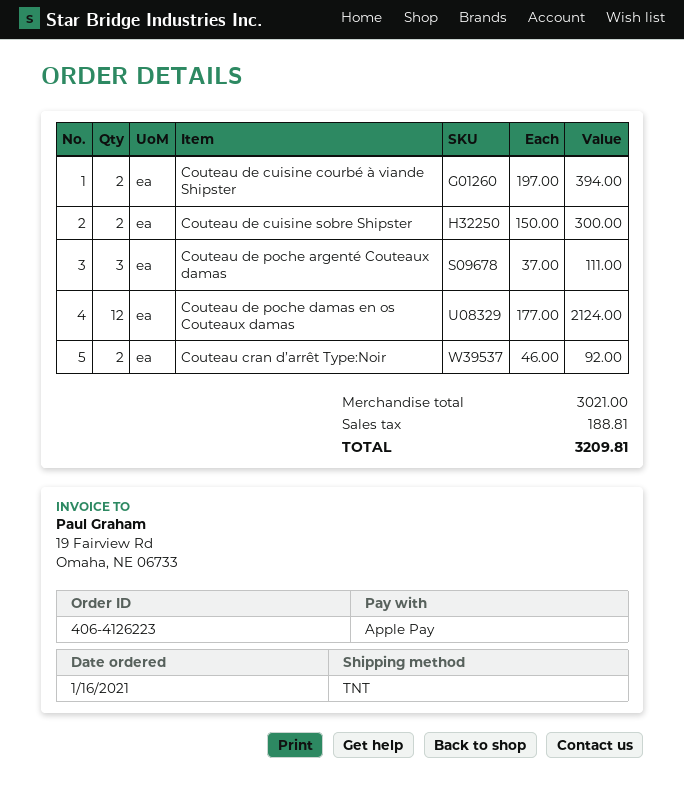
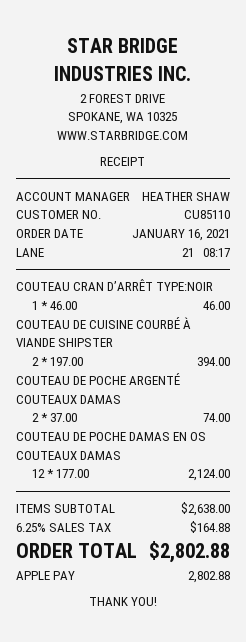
Couteau de cuisine sobre Shipster: 2 x 150.00 = 300.00 -> none
Couteau de poche argenté Couteaux damas: 3 x 37.00 = 111.00 -> 2 x 37.00 = 74.00
Couteau cran d’arrêt Type:Noir: 2 x 46.00 = 92.00 -> 1 x 46.00 = 46.00
subtotal: 3021.00 -> 2638.00
tax: 188.81 -> 164.88
total: 3209.81 -> 2802.88

